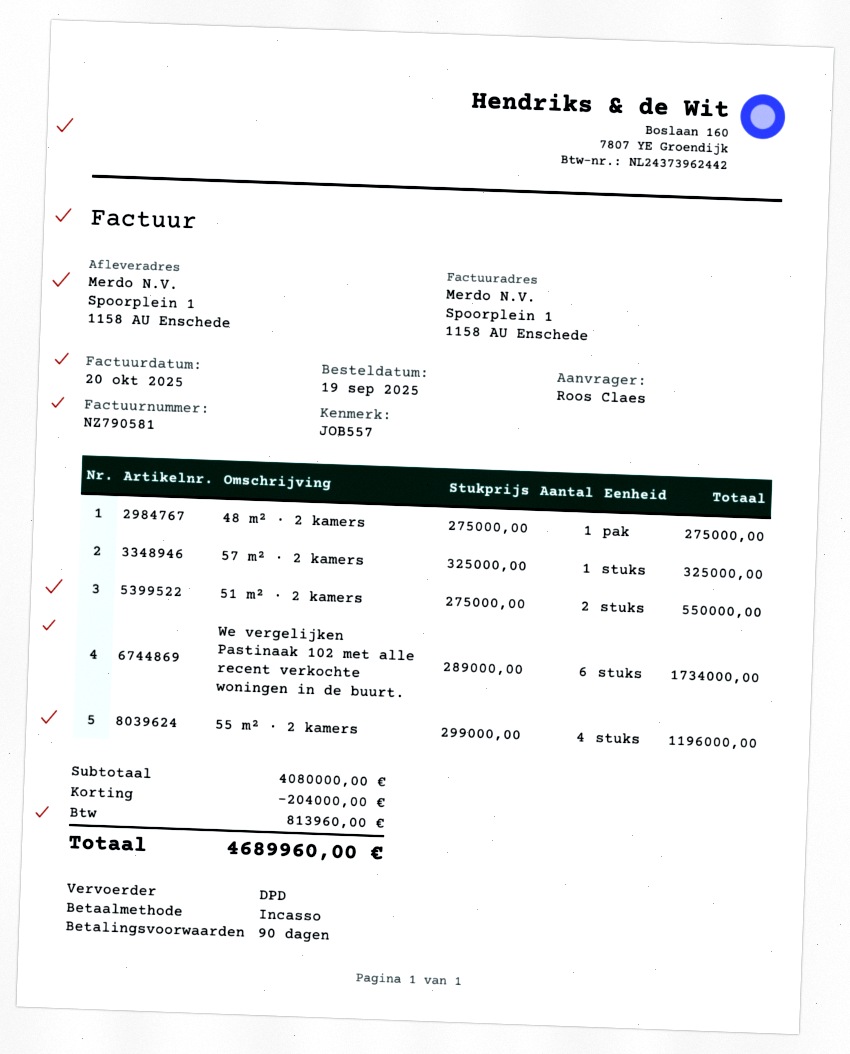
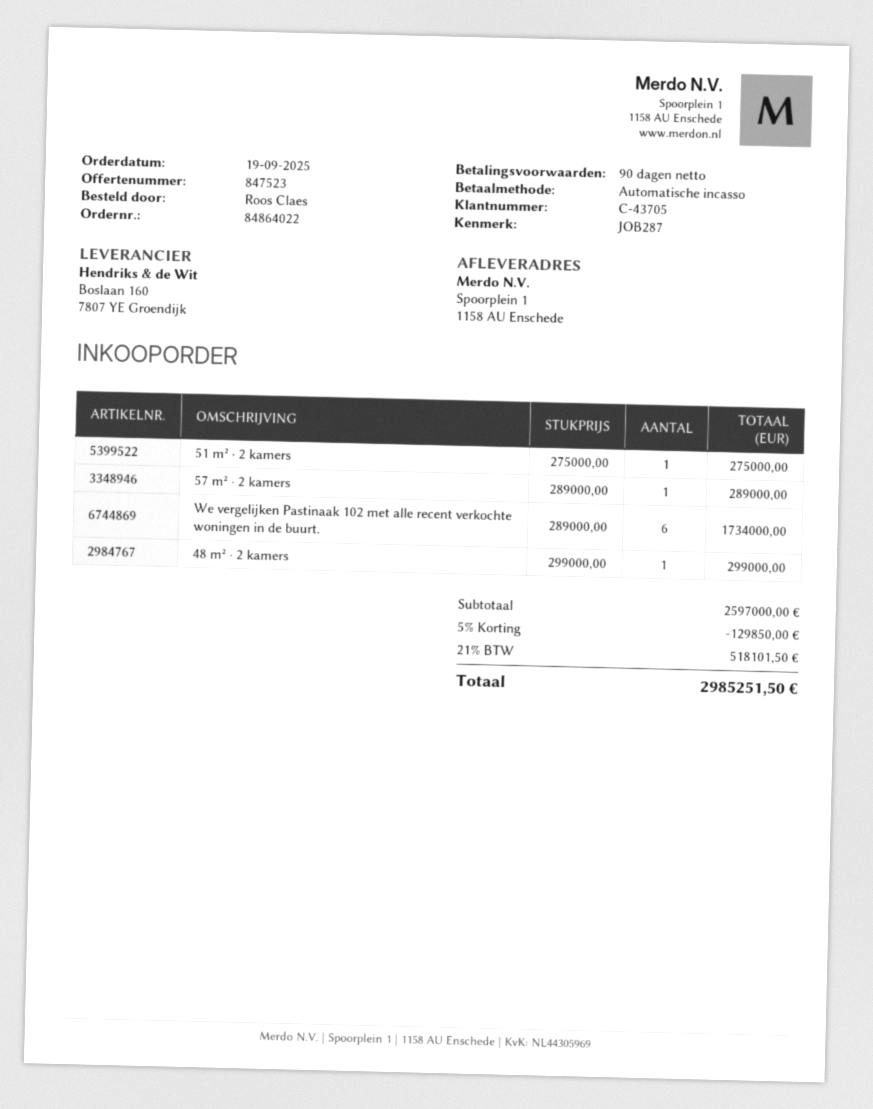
reference: JOB557 -> JOB287
48 m² · 2 kamers: 1 x 275000.00 = 275000.00 -> 1 x 299000.00 = 299000.00
57 m² · 2 kamers: 1 x 325000.00 = 325000.00 -> 1 x 289000.00 = 289000.00
51 m² · 2 kamers: 2 x 275000.00 = 550000.00 -> 1 x 275000.00 = 275000.00
55 m² · 2 kamers: 4 x 299000.00 = 1196000.00 -> none
subtotal: 4080000.00 -> 2597000.00
discount: 204000.00 -> 129850.00
tax: 813960.00 -> 518101.50
total: 4689960.00 -> 2985251.50

